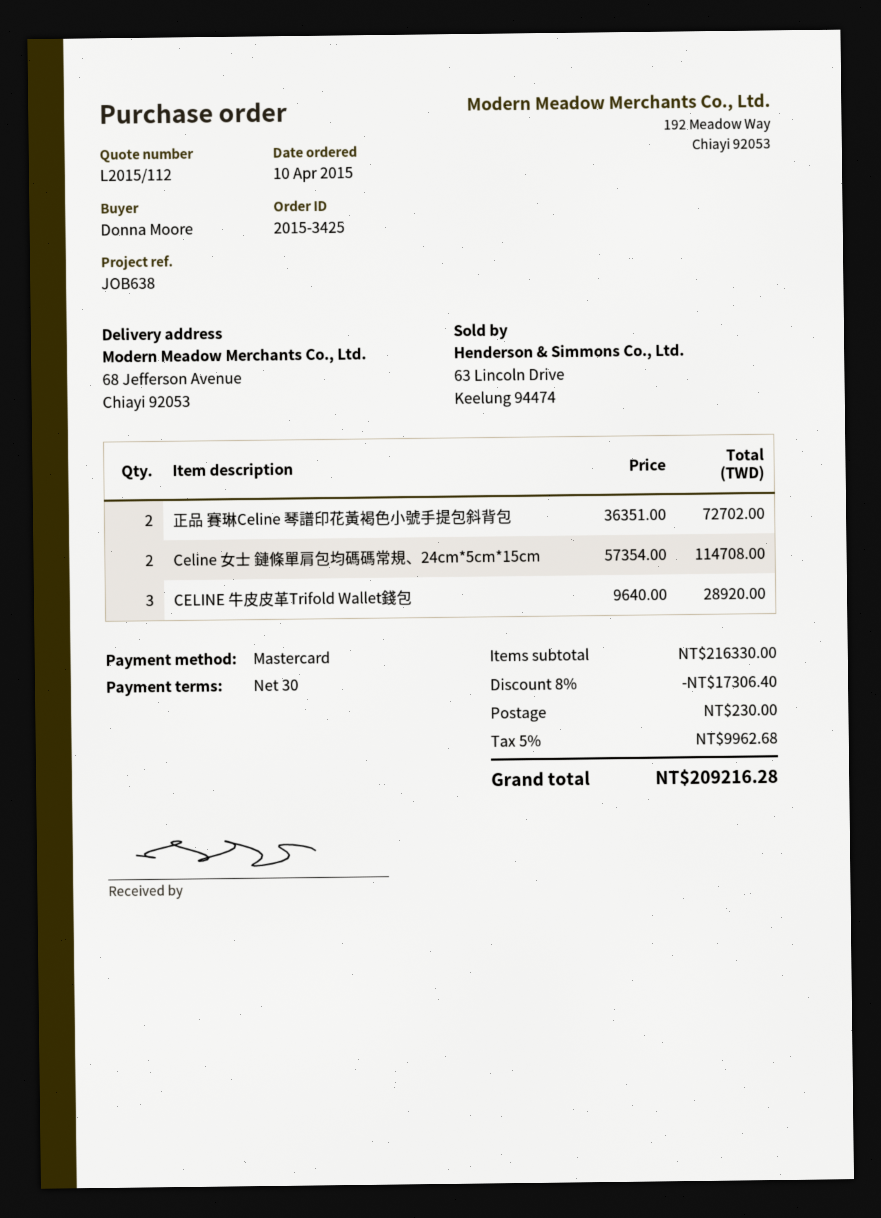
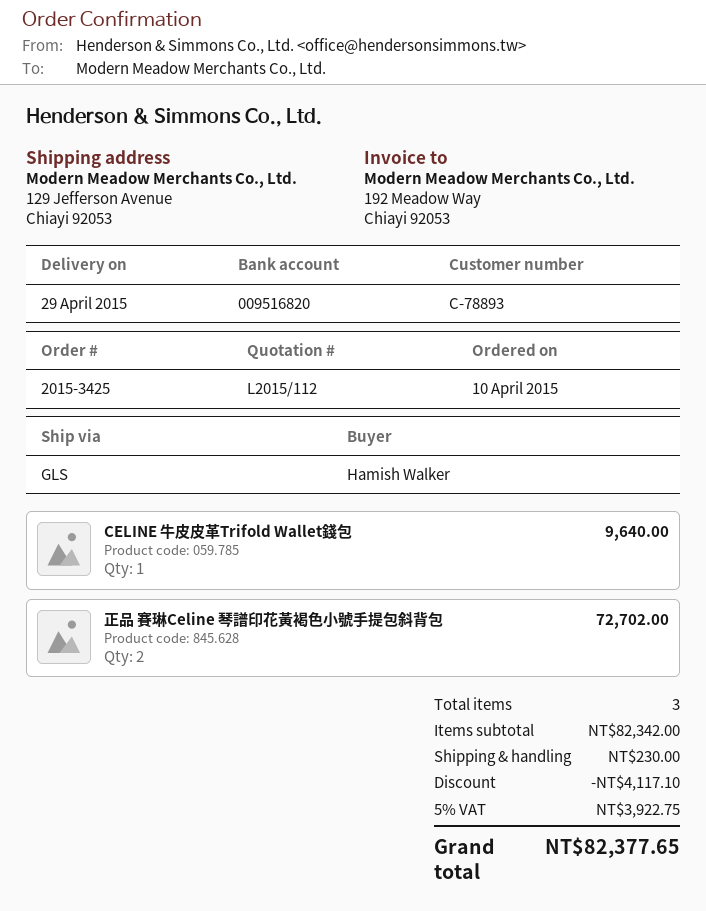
ordered by: Donna Moore -> Hamish Walker
ship to: 68 Jefferson Avenue, Chiayi 92053 -> 129 Jefferson Avenue, Chiayi 92053
Celine 女士 鏈條單肩包均碼碼常規、24cm*5cm*15cm: 2 for 114708.00 -> none
CELINE 牛皮皮革Trifold Wallet錢包: 3 for 28920.00 -> 1 for 9640.00
subtotal: 216330.00 -> 82342.00
discount: 17306.40 -> 4117.10
tax: 5% = 9962.68 -> 5% = 3922.75
total: 209216.28 -> 82377.65

